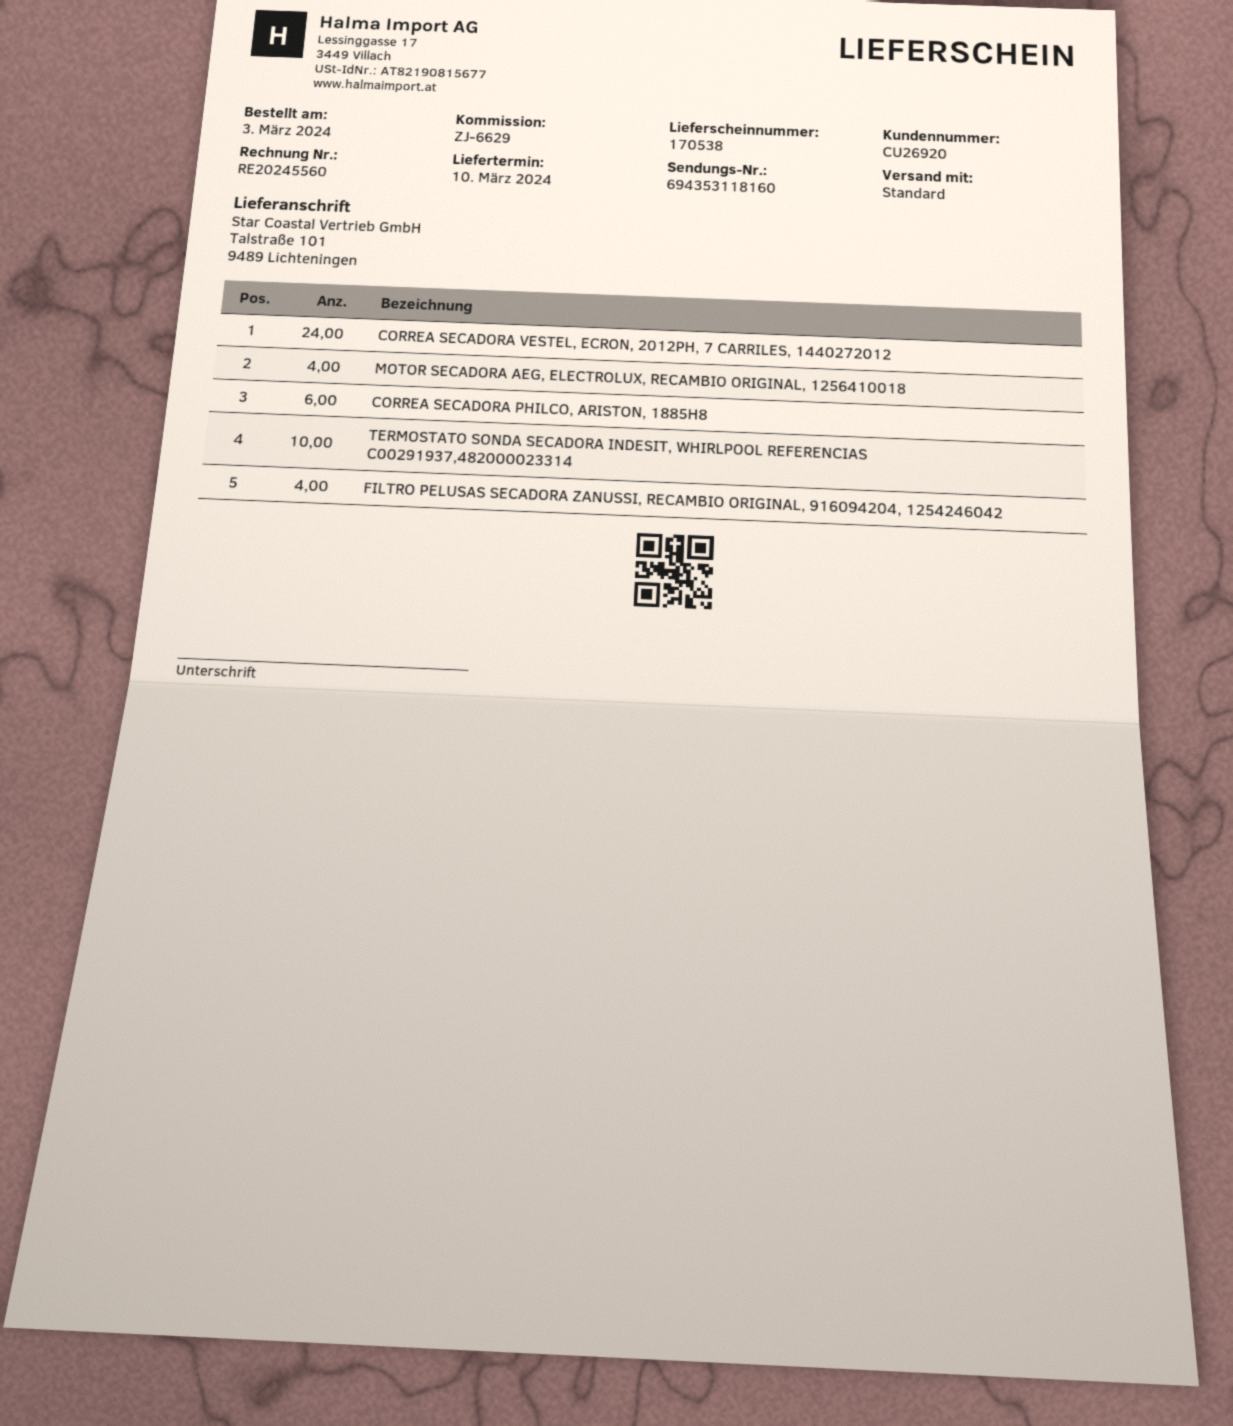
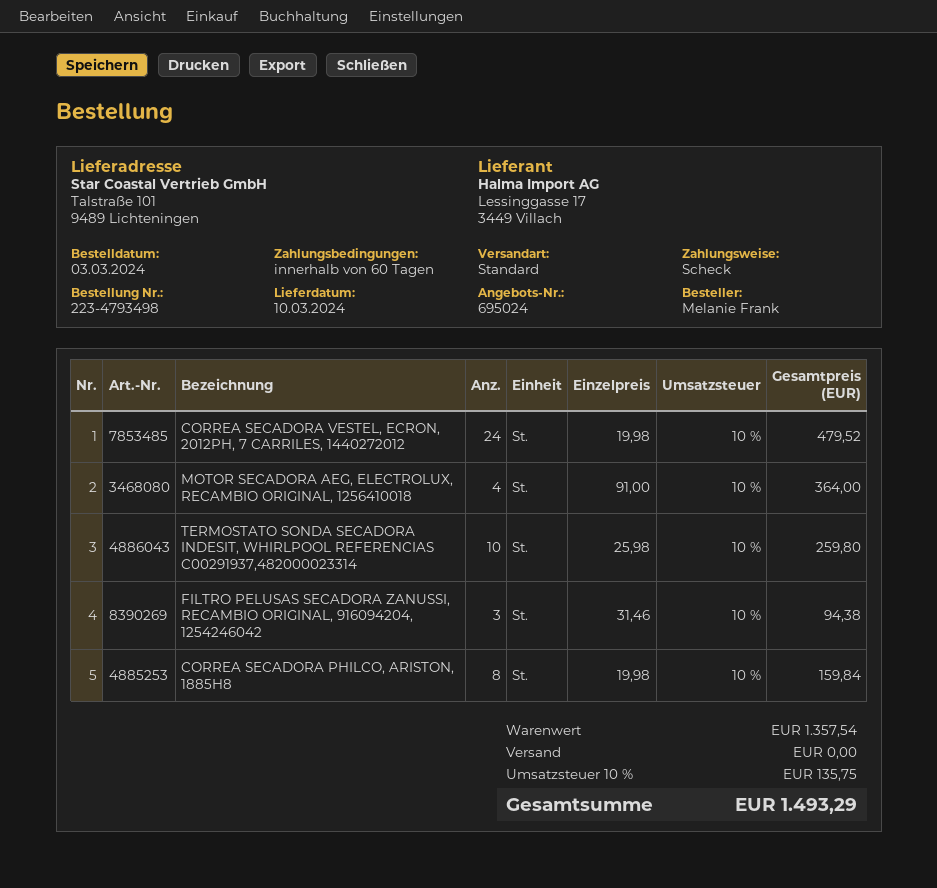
CORREA SECADORA PHILCO, ARISTON, 1885H8: 6 -> 8
FILTRO PELUSAS SECADORA ZANUSSI, RECAMBIO ORIGINAL, 916094204, 1254246042: 4 -> 3

